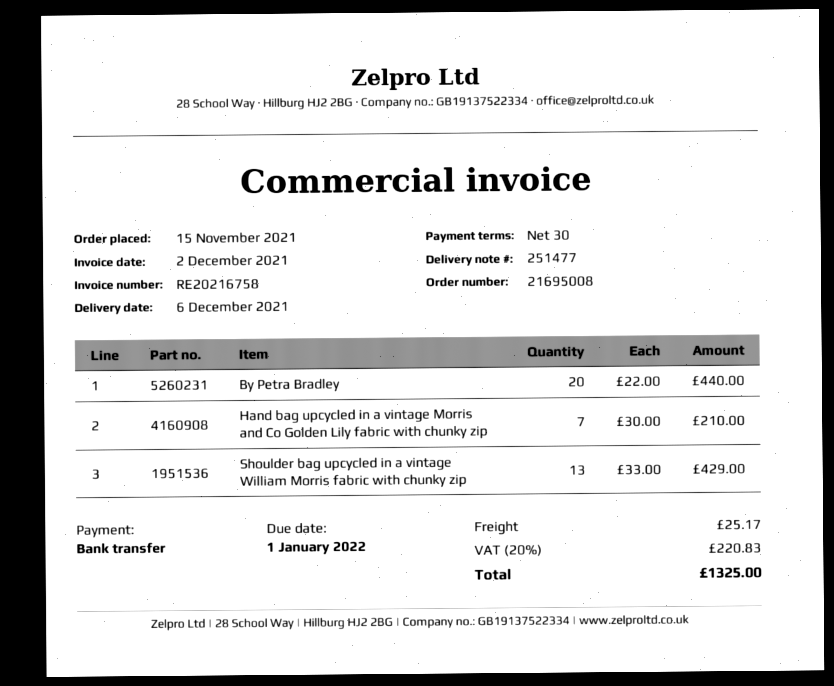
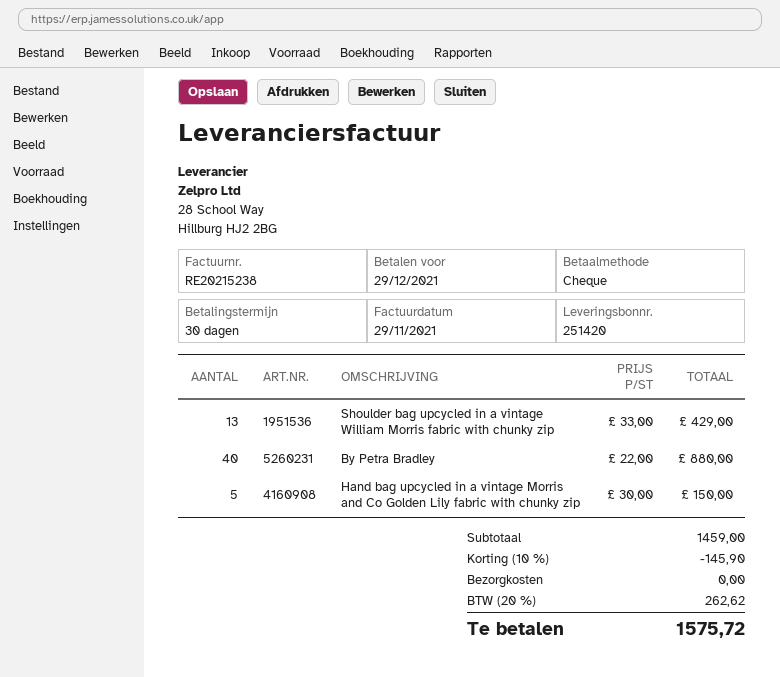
delivery note number: 251477 -> 251420
invoice number: RE20216758 -> RE20215238
invoice date: 2021-12-02 -> 2021-11-29
due date: 2022-01-01 -> 2021-12-29
payment method: bank transfer -> cheque
By Petra Bradley: 20 x 22.00 = 440.00 -> 40 x 22.00 = 880.00
Hand bag upcycled in a vintage Morris and Co Golden Lily fabric with chunky zip: 7 x 30.00 = 210.00 -> 5 x 30.00 = 150.00
discount: none -> 10% = 145.90
shipping: 25.17 -> 0.00
tax: 20% = 220.83 -> 20% = 262.62
total: 1325.00 -> 1575.72

